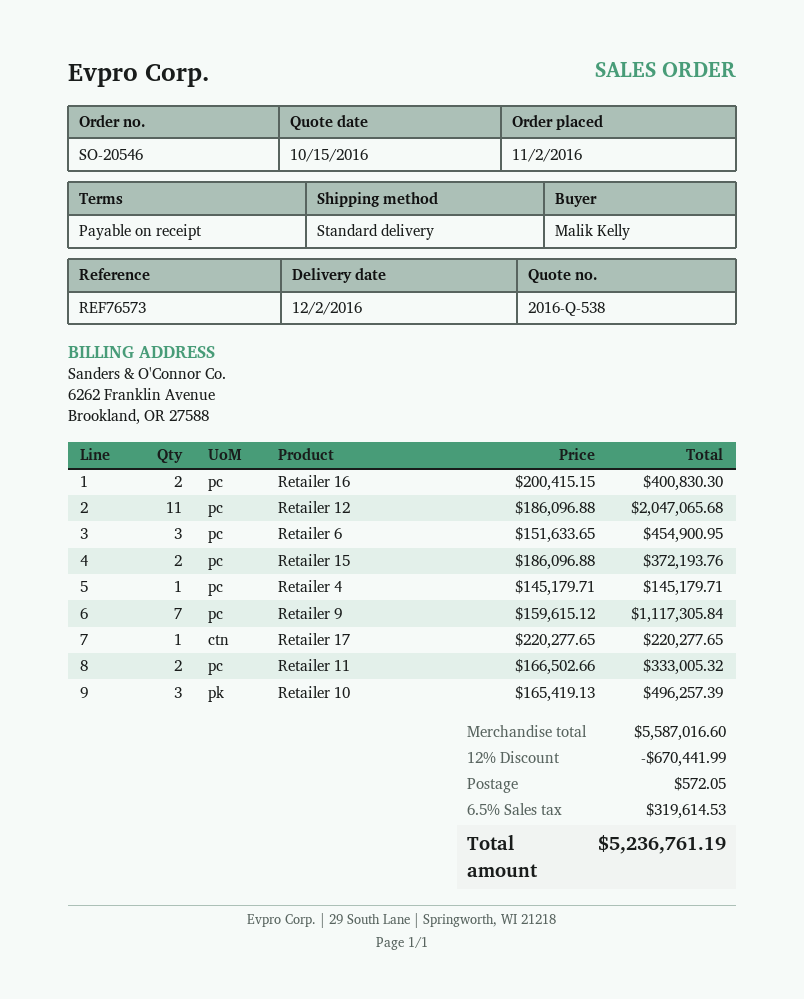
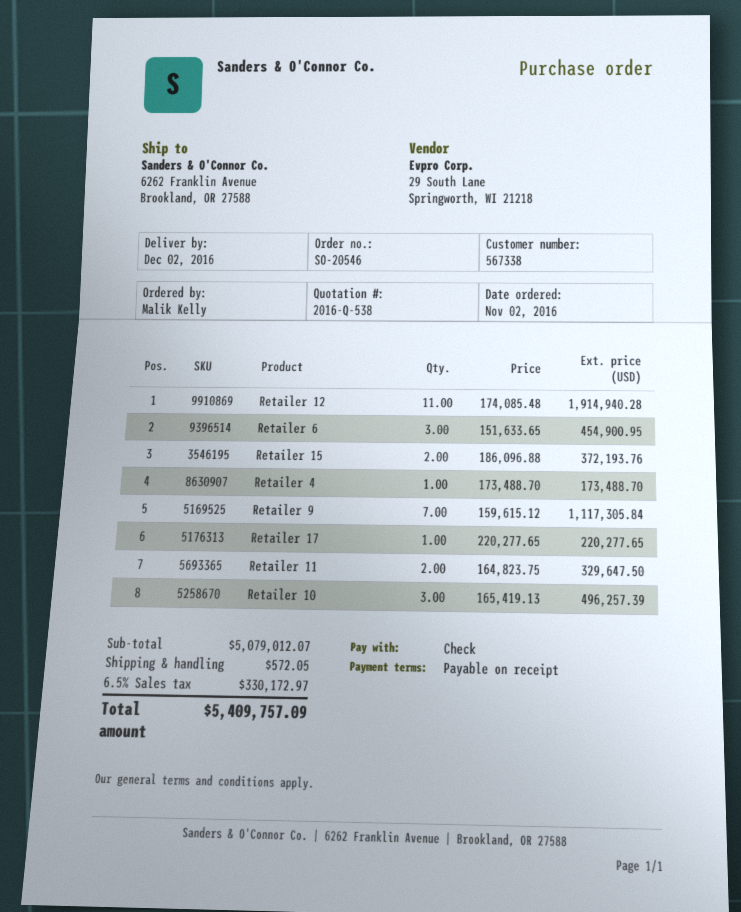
Retailer 16: 2 x 200415.15 = 400830.30 -> none
Retailer 12: 11 x 186096.88 = 2047065.68 -> 11 x 174085.48 = 1914940.28
Retailer 4: 1 x 145179.71 = 145179.71 -> 1 x 173488.70 = 173488.70
Retailer 11: 2 x 166502.66 = 333005.32 -> 2 x 164823.75 = 329647.50
subtotal: 5587016.60 -> 5079012.07
discount: 12% = 670441.99 -> none
tax: 6.5% = 319614.53 -> 6.5% = 330172.97
total: 5236761.19 -> 5409757.09

